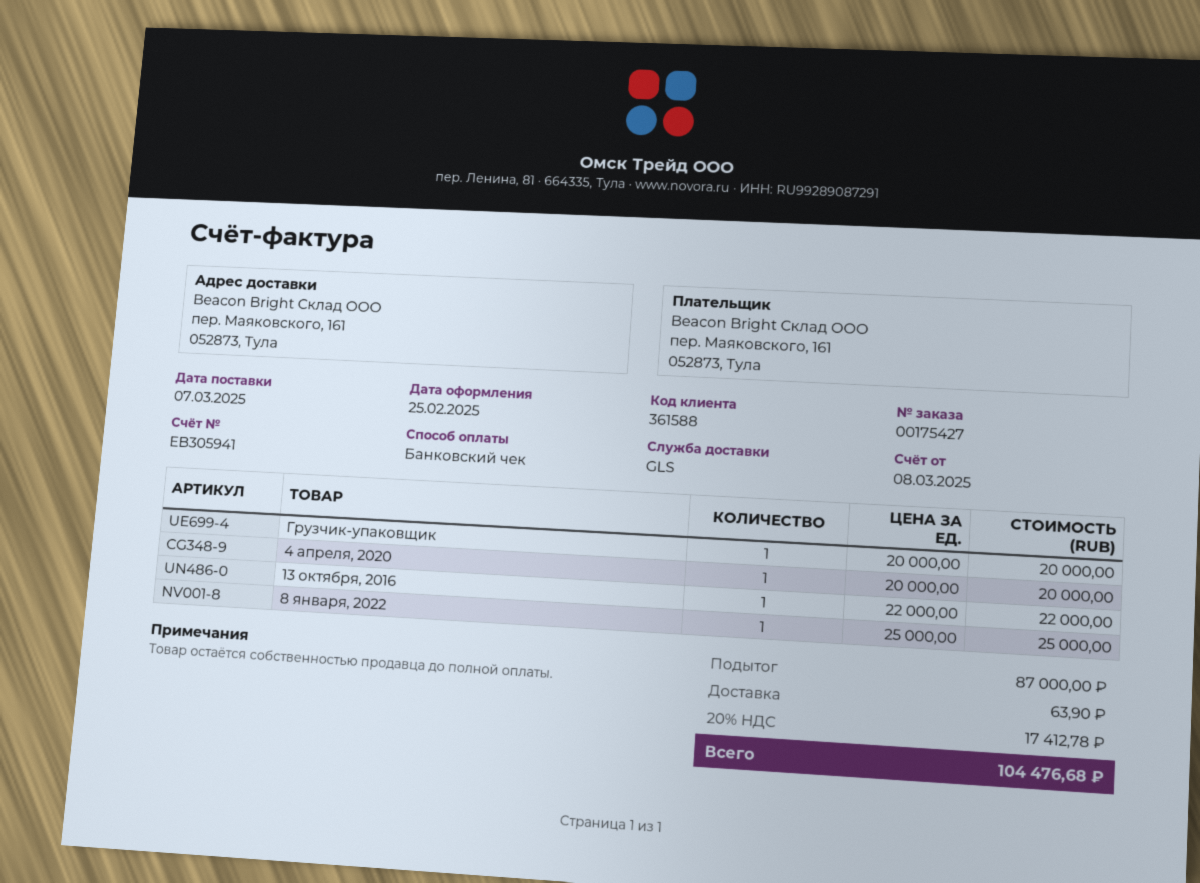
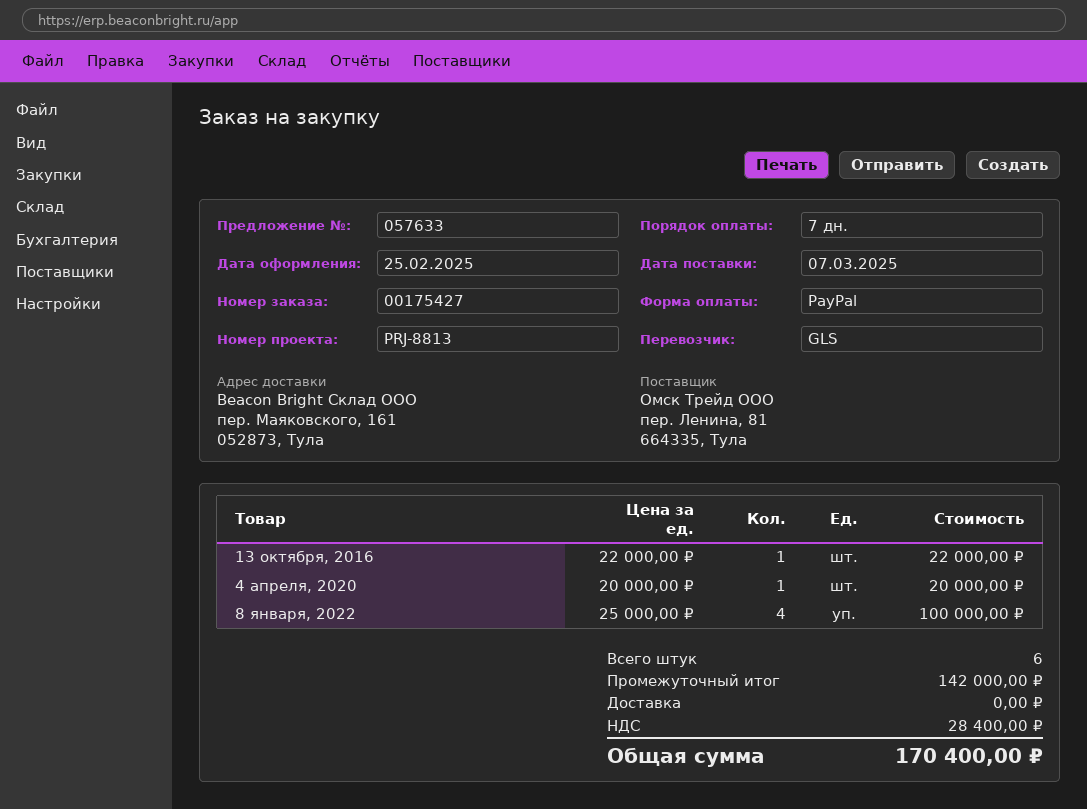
payment method: cheque -> PayPal
Грузчик-упаковщик: 1 x 20000.00 = 20000.00 -> none
8 января, 2022: 1 x 25000.00 = 25000.00 -> 4 x 25000.00 = 100000.00
subtotal: 87000.00 -> 142000.00
shipping: 63.90 -> 0.00
tax: 17412.78 -> 28400.00
total: 104476.68 -> 170400.00

